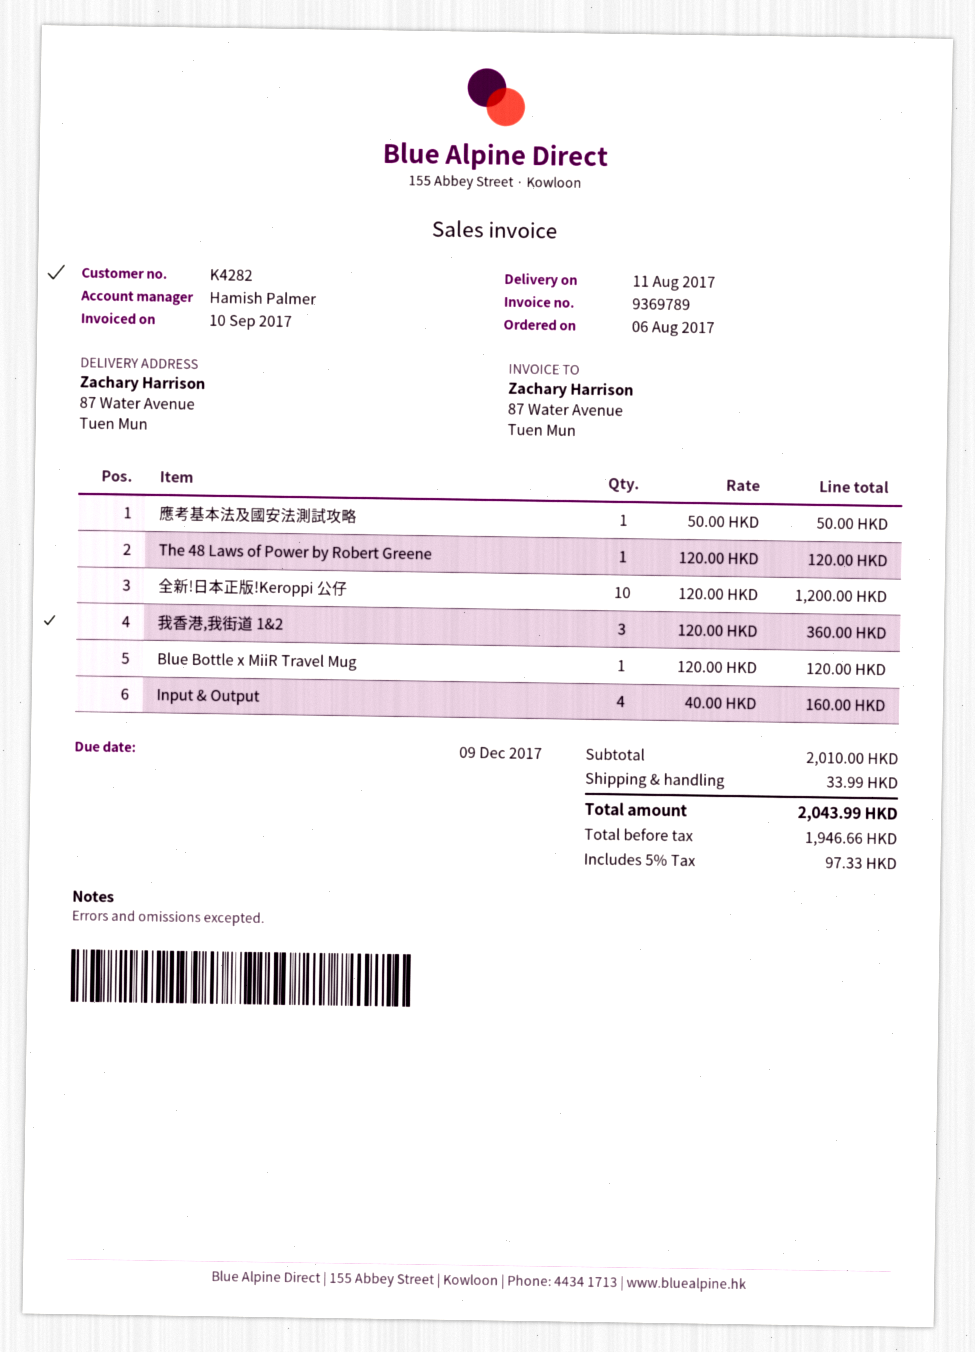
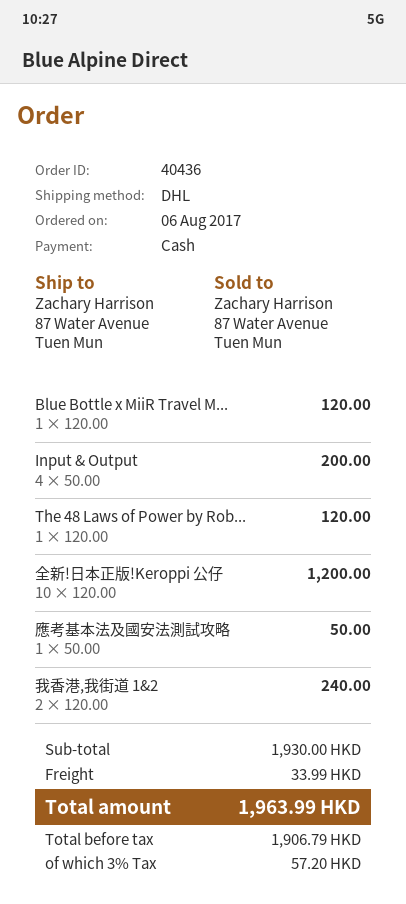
我香港,我街道 1&2: 3 x 120.00 = 360.00 -> 2 x 120.00 = 240.00
Input & Output: 4 x 40.00 = 160.00 -> 4 x 50.00 = 200.00
subtotal: 2010.00 -> 1930.00
net: 1946.66 -> 1906.79
tax: 5% = 97.33 -> 3% = 57.20
total: 2043.99 -> 1963.99

